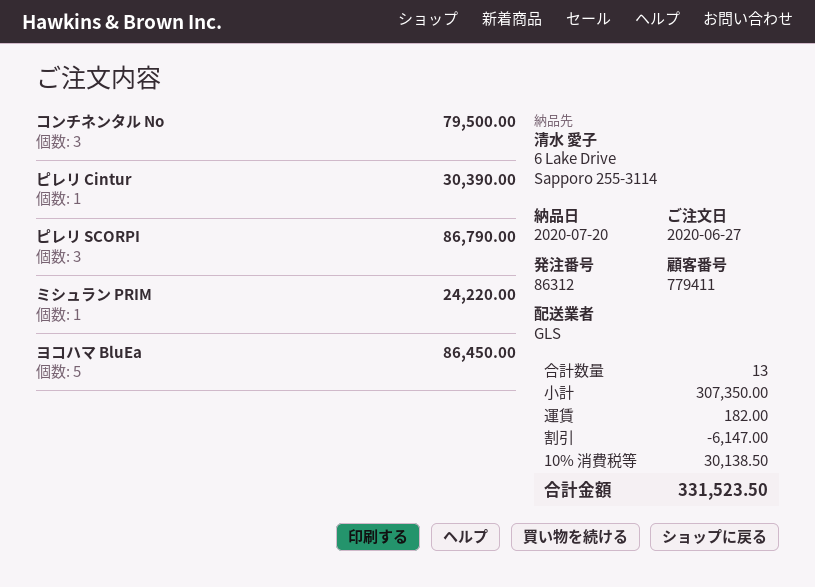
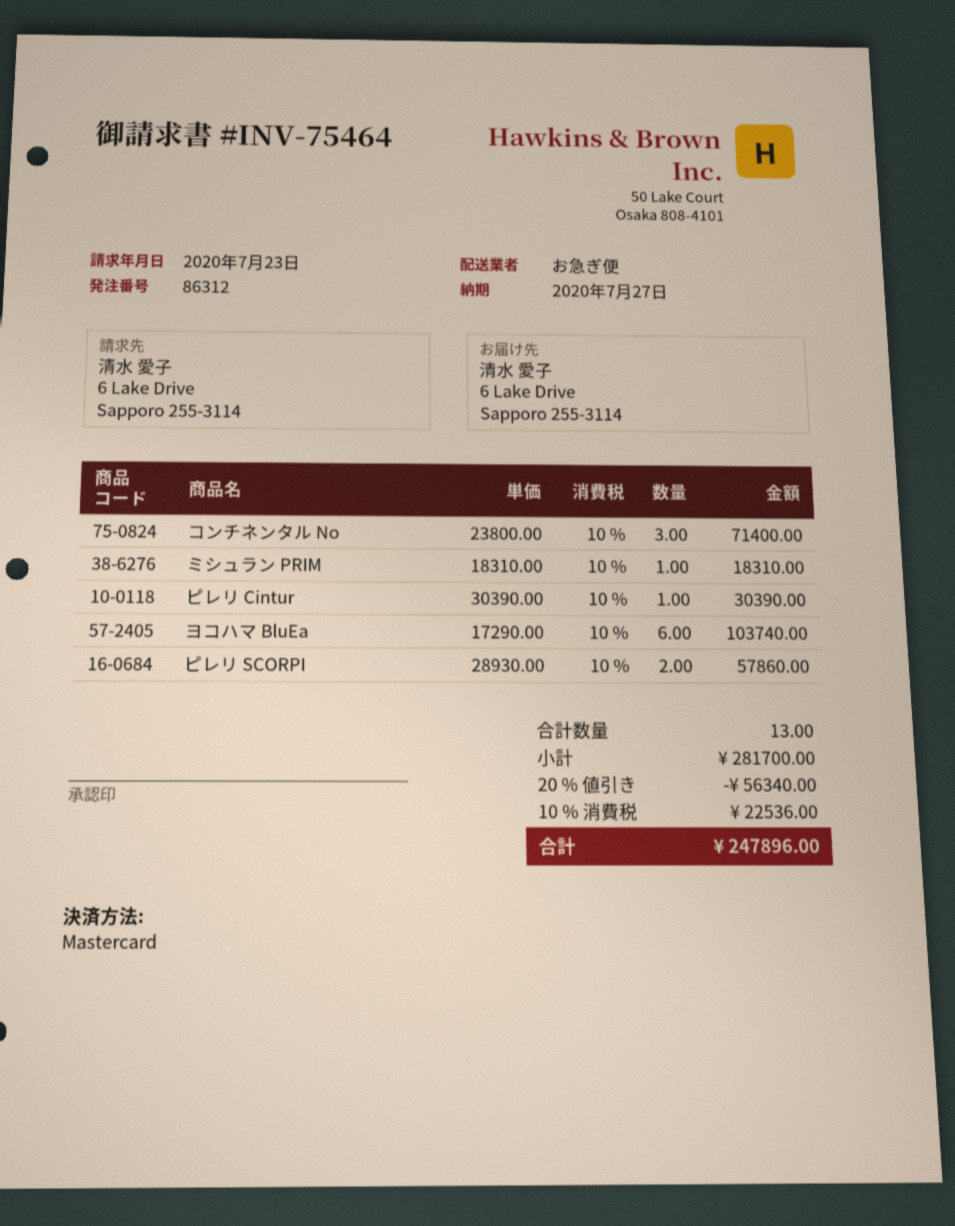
delivery date: 2020-07-20 -> 2020-07-27
shipping method: GLS -> express
コンチネンタル No: 3 for 79500.00 -> 3 for 71400.00
ピレリ SCORPI: 3 for 86790.00 -> 2 for 57860.00
ミシュラン PRIM: 1 for 24220.00 -> 1 for 18310.00
ヨコハマ BluEa: 5 for 86450.00 -> 6 for 103740.00
subtotal: 307350.00 -> 281700.00
discount: 6147.00 -> 56340.00
shipping: 182.00 -> none
tax: 10% = 30138.50 -> 10% = 22536.00
total: 331523.50 -> 247896.00

